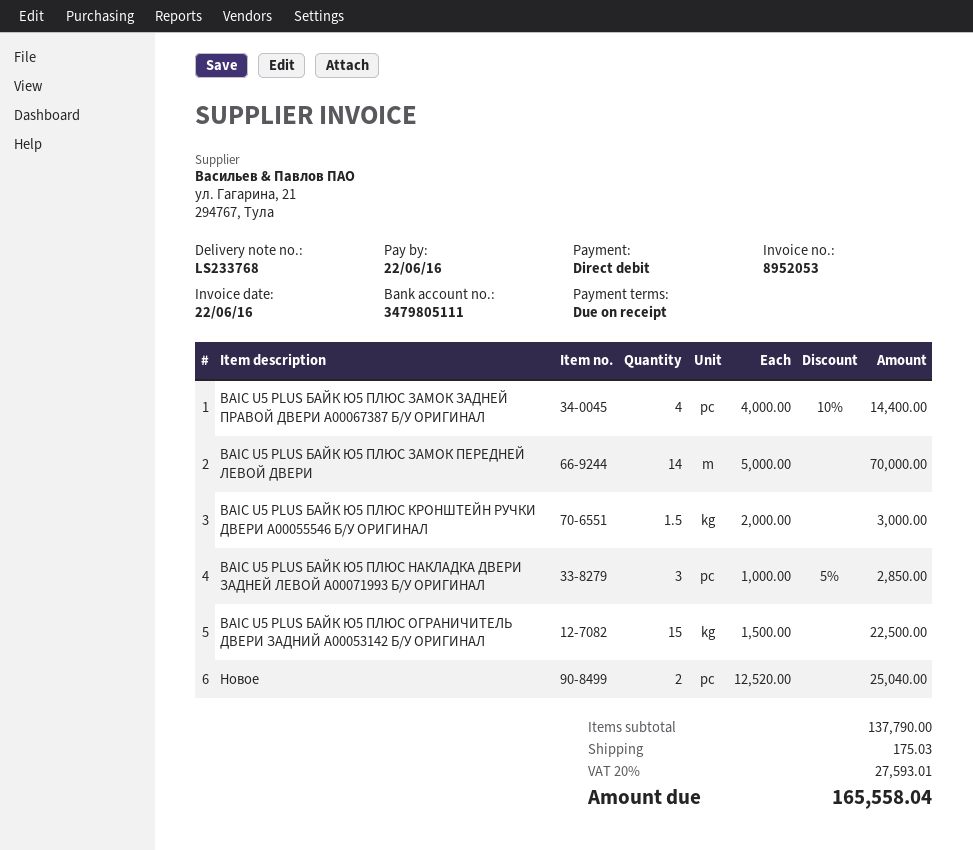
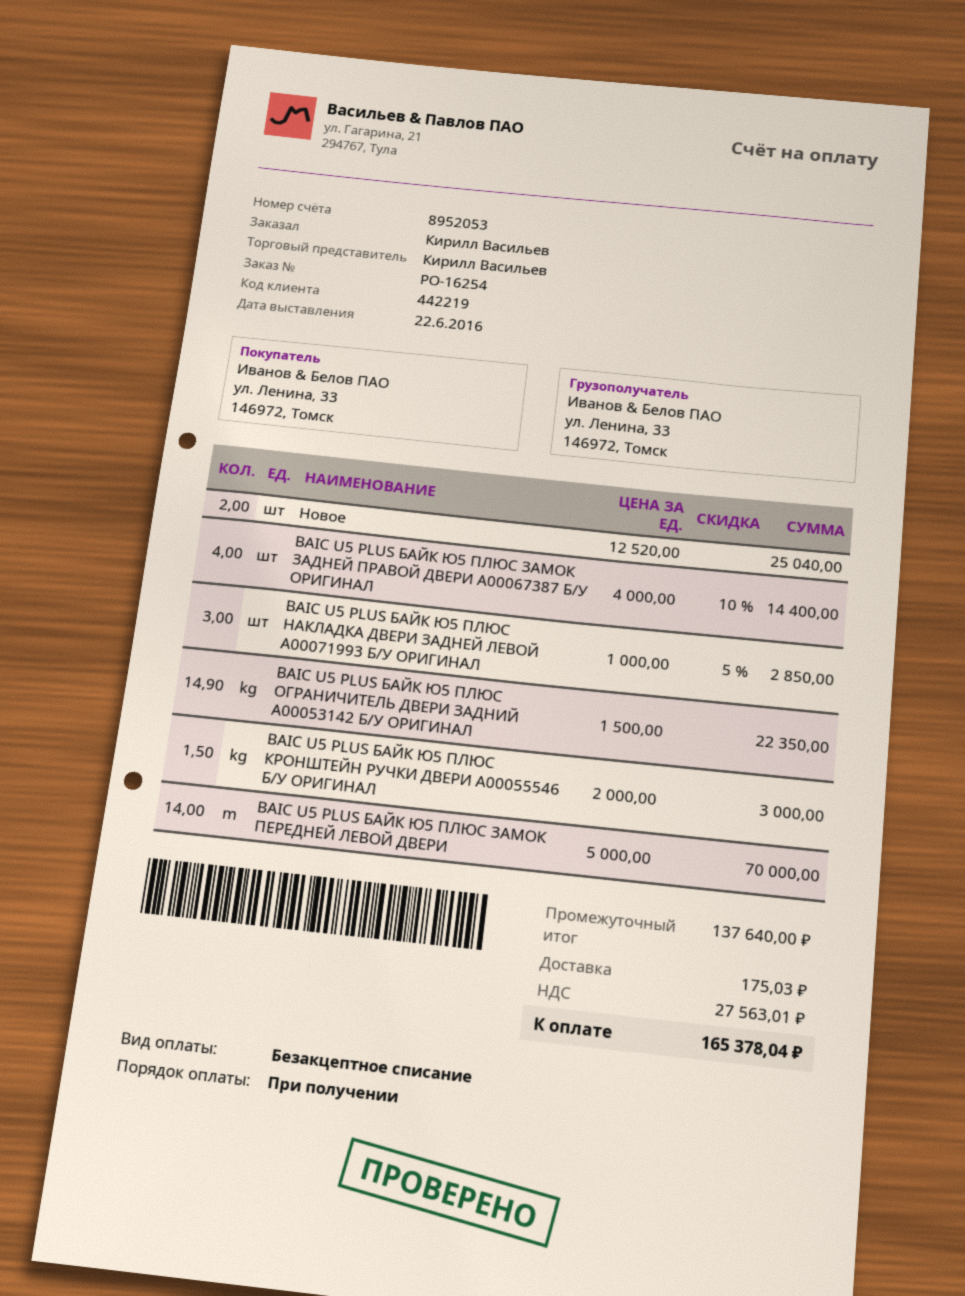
BAIC U5 PLUS БАЙК Ю5 ПЛЮС ОГРАНИЧИТЕЛЬ ДВЕРИ ЗАДНИЙ A00053142 Б/У ОРИГИНАЛ: 15 x 1500.00 = 22500.00 -> 14.9 x 1500.00 = 22350.00
subtotal: 137790.00 -> 137640.00
tax: 27593.01 -> 27563.01
total: 165558.04 -> 165378.04

